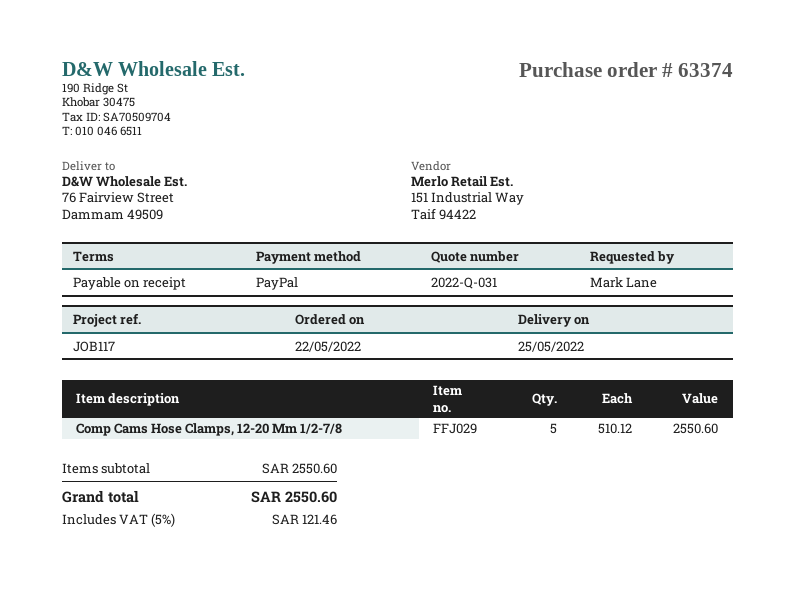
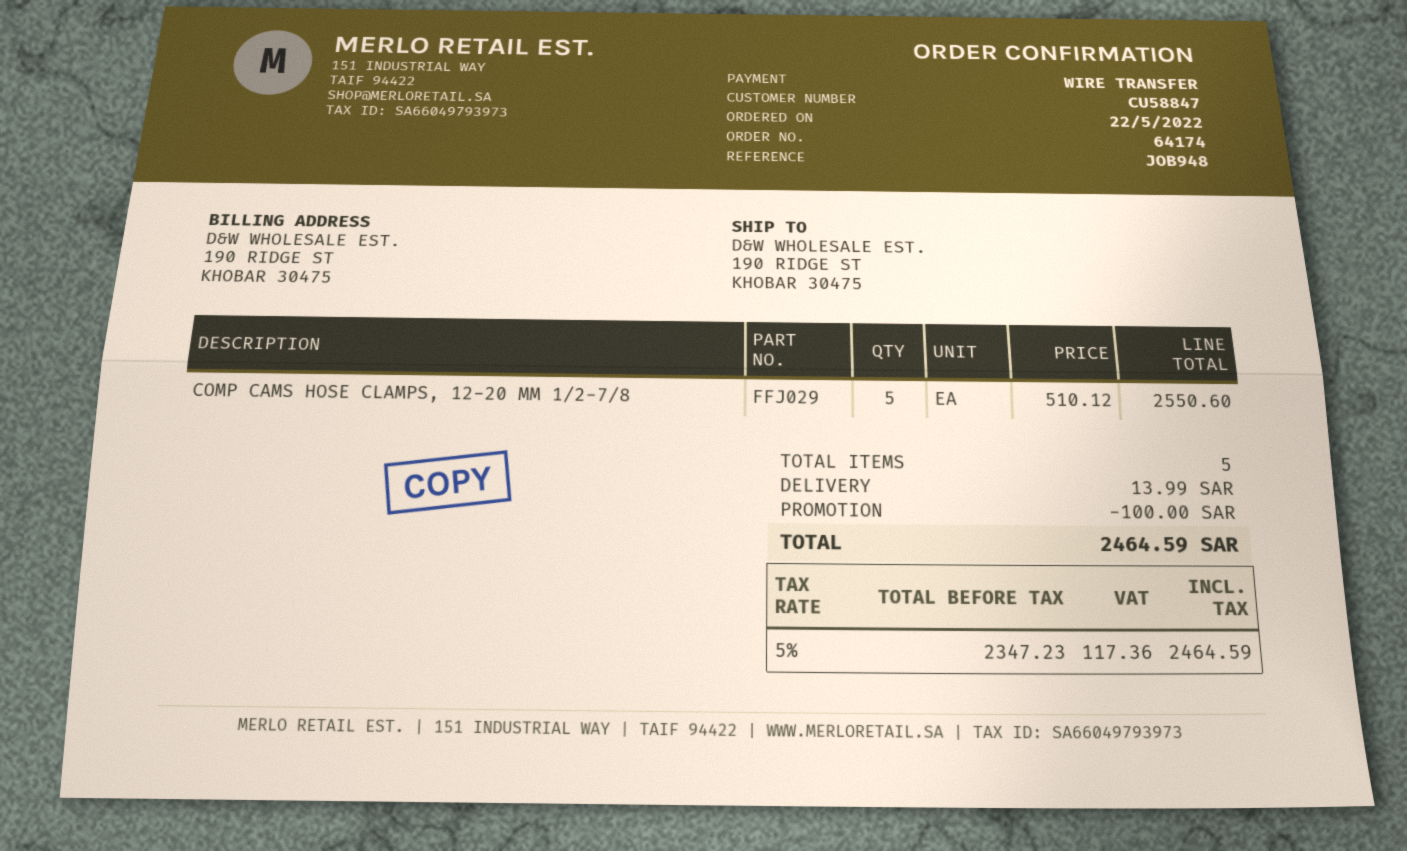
order number: 63374 -> 64174
reference: JOB117 -> JOB948
payment method: PayPal -> bank transfer
ship to: 76 Fairview Street, Dammam 49509 -> 190 RIDGE ST, KHOBAR 30475
discount: none -> 100.00
shipping: none -> 13.99
tax: 5% = 121.46 -> 5% = 117.36
total: 2550.60 -> 2464.59

